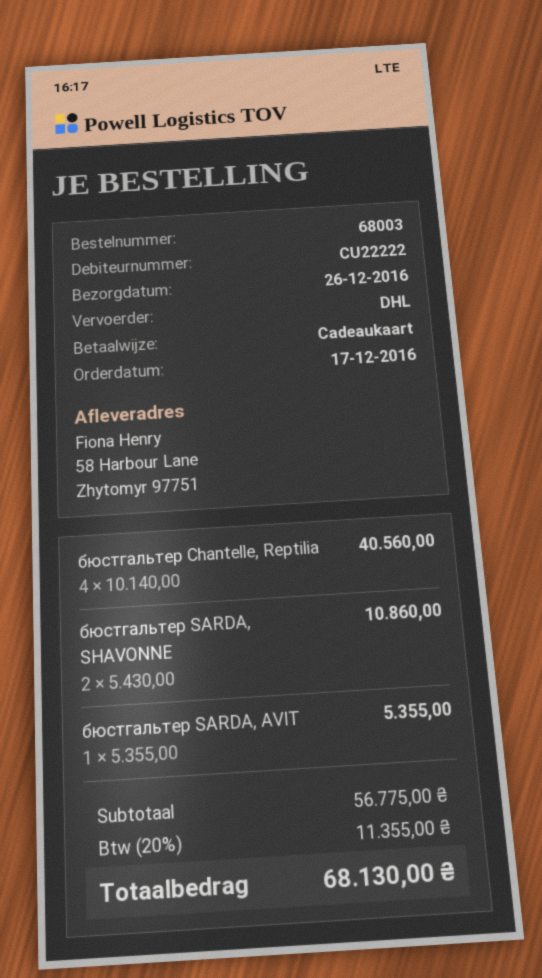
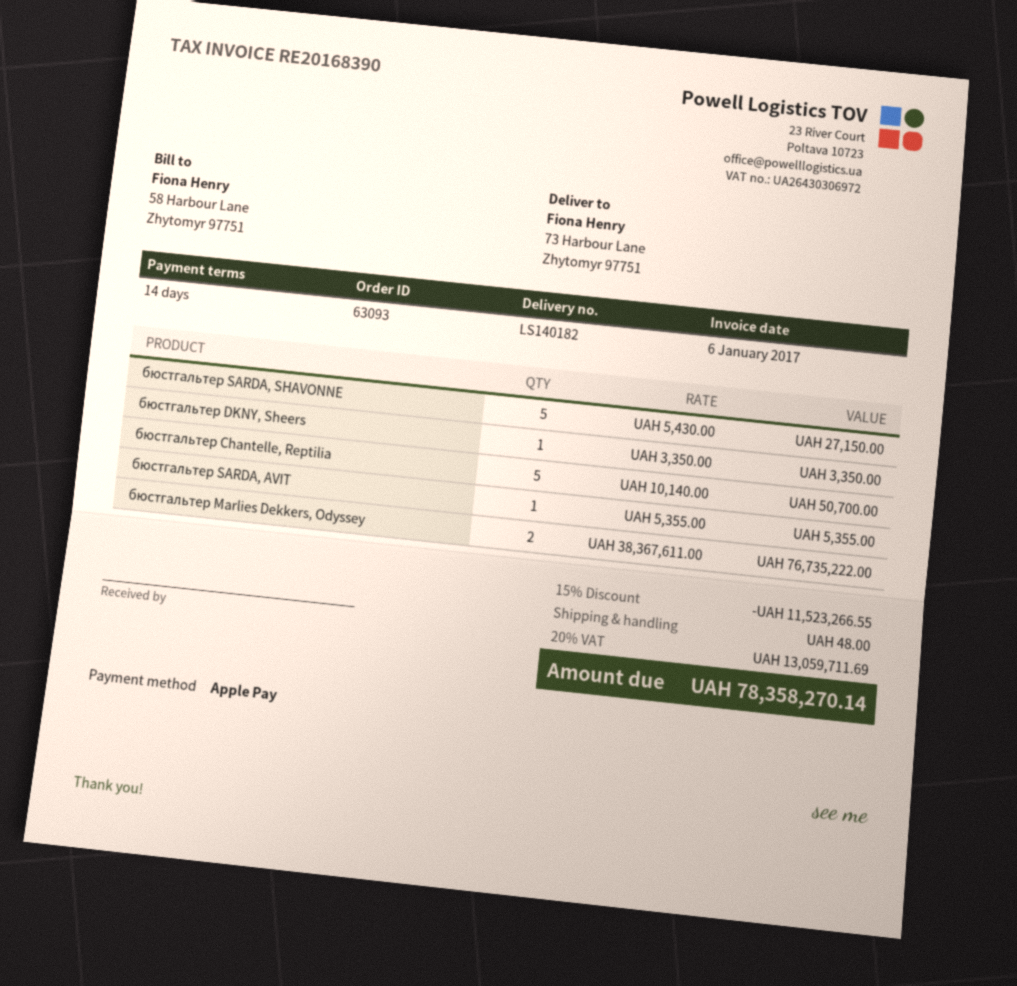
order number: 68003 -> 63093
payment method: gift card -> Apple Pay
ship to: 58 Harbour Lane, Zhytomyr 97751 -> 73 Harbour Lane, Zhytomyr 97751
бюстгальтер Chantelle, Reptilia: 4 x 10140.00 = 40560.00 -> 5 x 10140.00 = 50700.00
бюстгальтер SARDA, SHAVONNE: 2 x 5430.00 = 10860.00 -> 5 x 5430.00 = 27150.00
бюстгальтер DKNY, Sheers: none -> 1 x 3350.00 = 3350.00
бюстгальтер Marlies Dekkers, Odyssey: none -> 2 x 38367611.00 = 76735222.00
discount: none -> 15% = 11523266.55
shipping: none -> 48.00
tax: 20% = 11355.00 -> 20% = 13059711.69
total: 68130.00 -> 78358270.14

